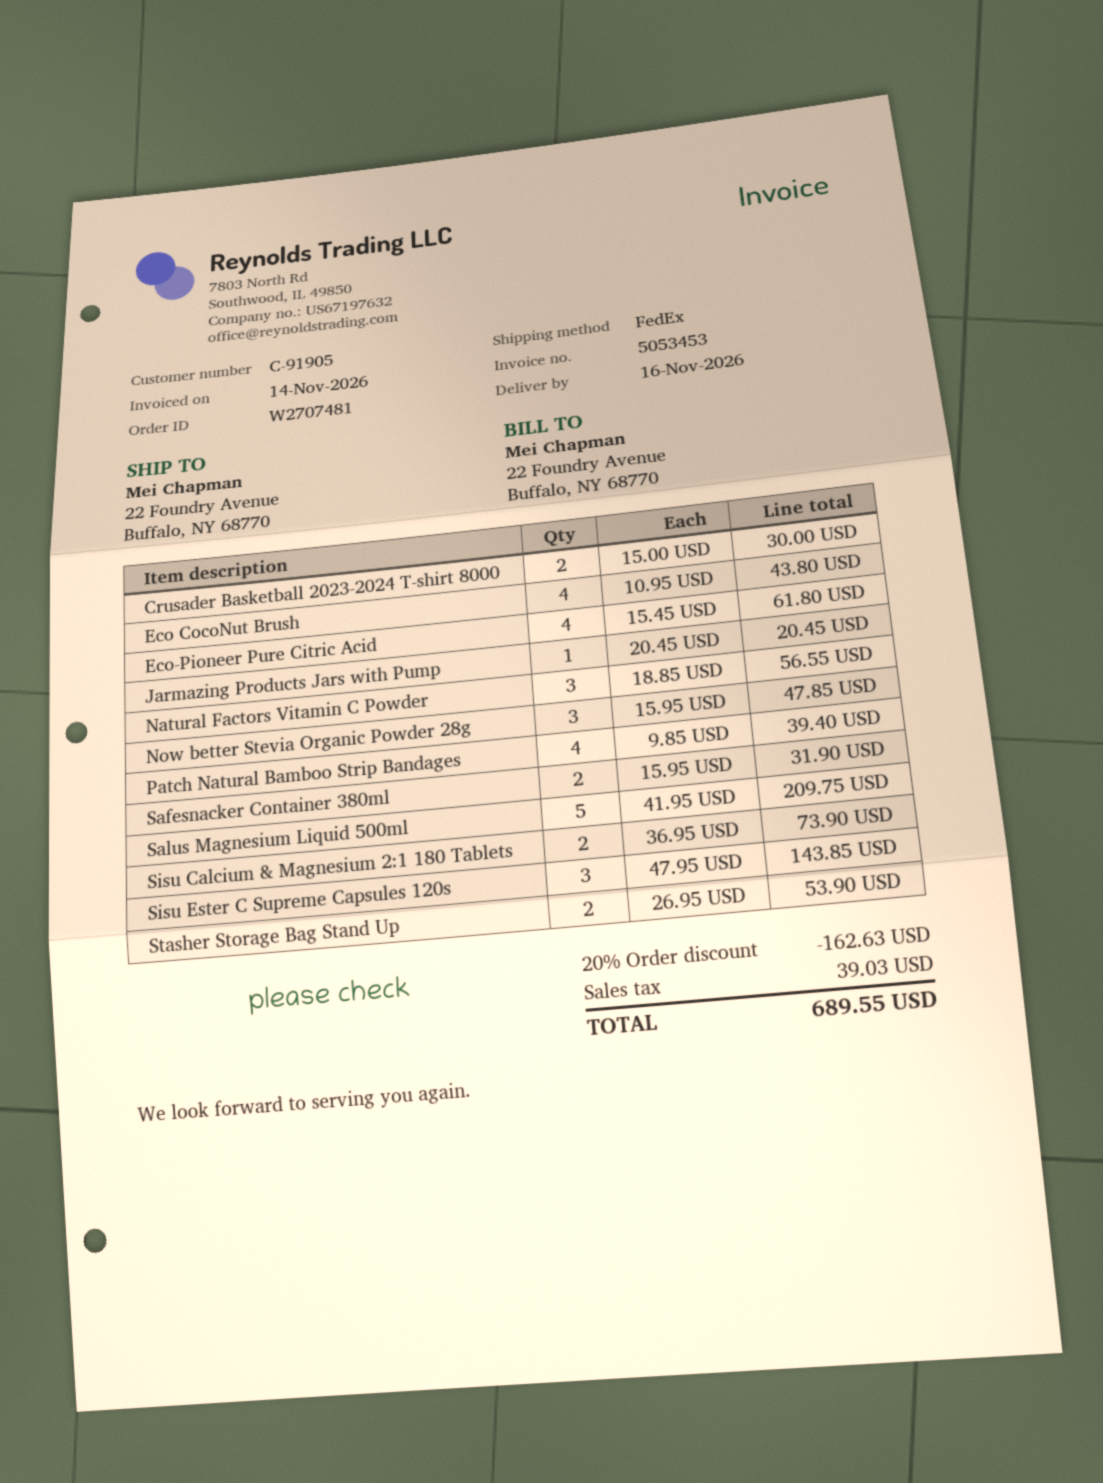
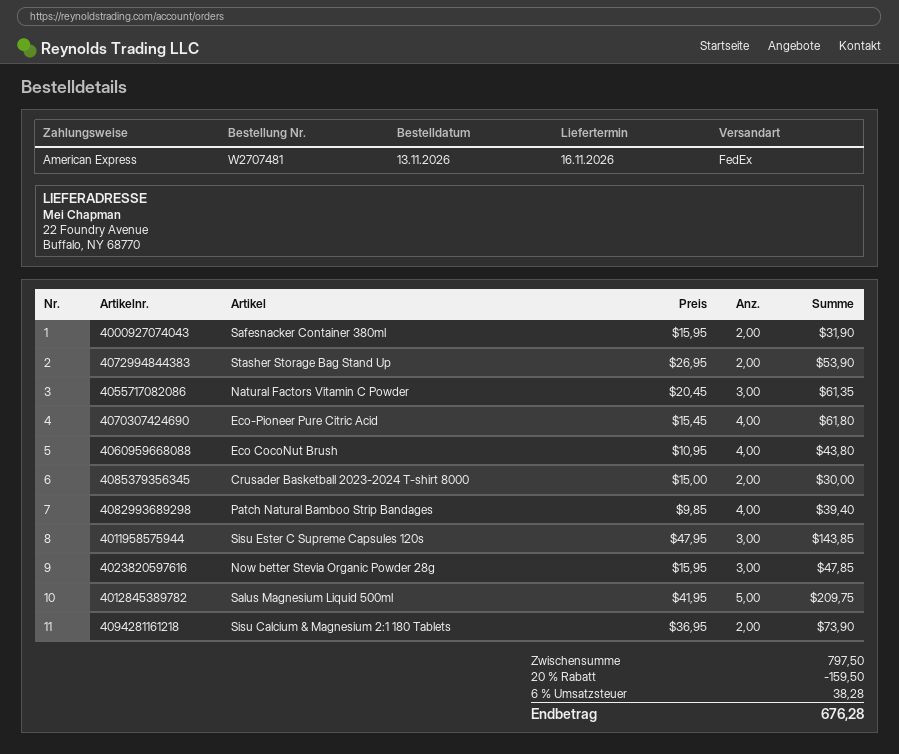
Jarmazing Products Jars with Pump: 1 x 20.45 = 20.45 -> none
Natural Factors Vitamin C Powder: 3 x 18.85 = 56.55 -> 3 x 20.45 = 61.35
discount: 20% = 162.63 -> 20% = 159.50
tax: 39.03 -> 38.28
total: 689.55 -> 676.28

